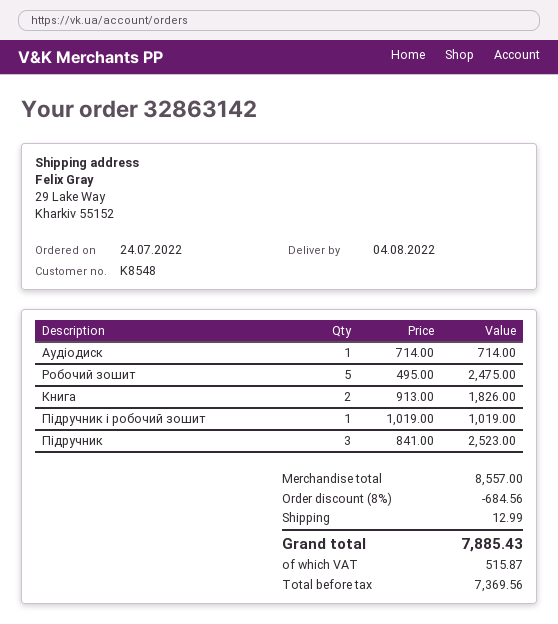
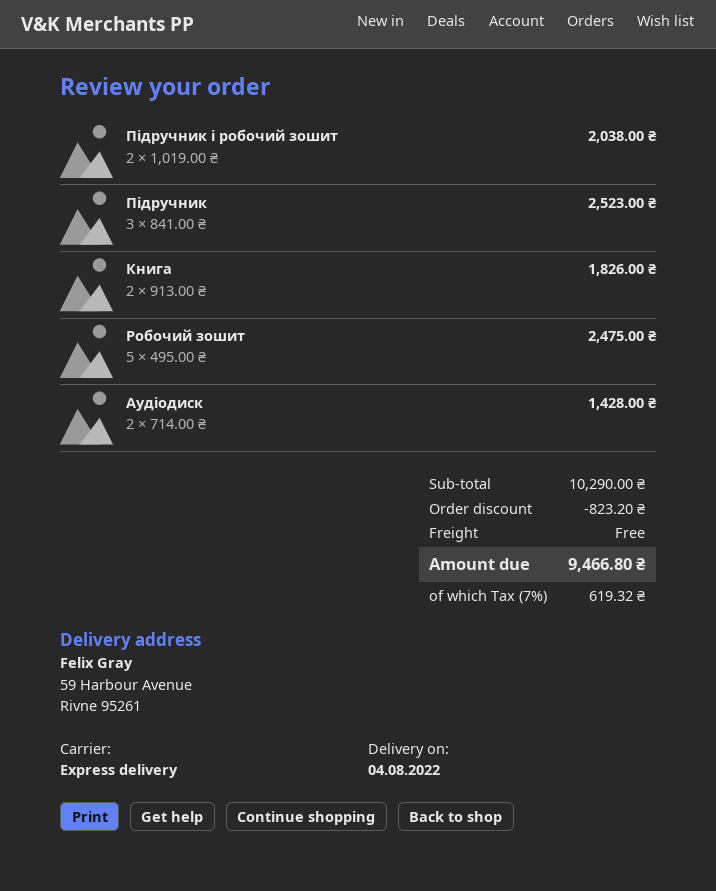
ship to: 29 Lake Way, Kharkiv 55152 -> 59 Harbour Avenue, Rivne 95261
Аудіодиск: 1 x 714.00 = 714.00 -> 2 x 714.00 = 1428.00
Підручник і робочий зошит: 1 x 1019.00 = 1019.00 -> 2 x 1019.00 = 2038.00
subtotal: 8557.00 -> 10290.00
discount: 684.56 -> 823.20
shipping: 12.99 -> 0.00
tax: 515.87 -> 619.32
total: 7885.43 -> 9466.80

